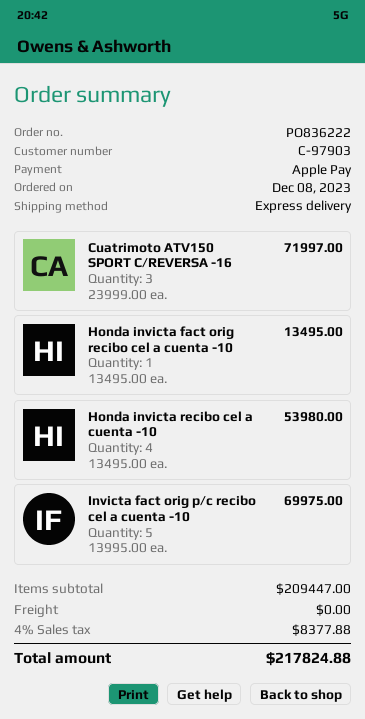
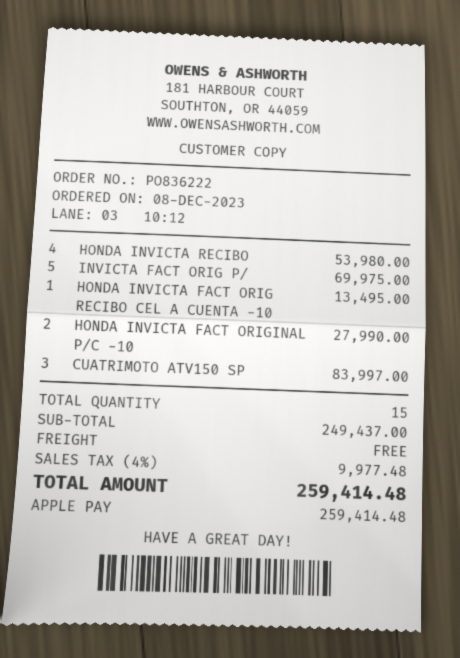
Cuatrimoto ATV150 SPORT C/REVERSA -16: 3 for 71997.00 -> 3 for 83997.00
HONDA INVICTA FACT ORIGINAL P/C -10: none -> 2 for 27990.00
subtotal: 209447.00 -> 249437.00
tax: 4% = 8377.88 -> 4% = 9977.48
total: 217824.88 -> 259414.48

